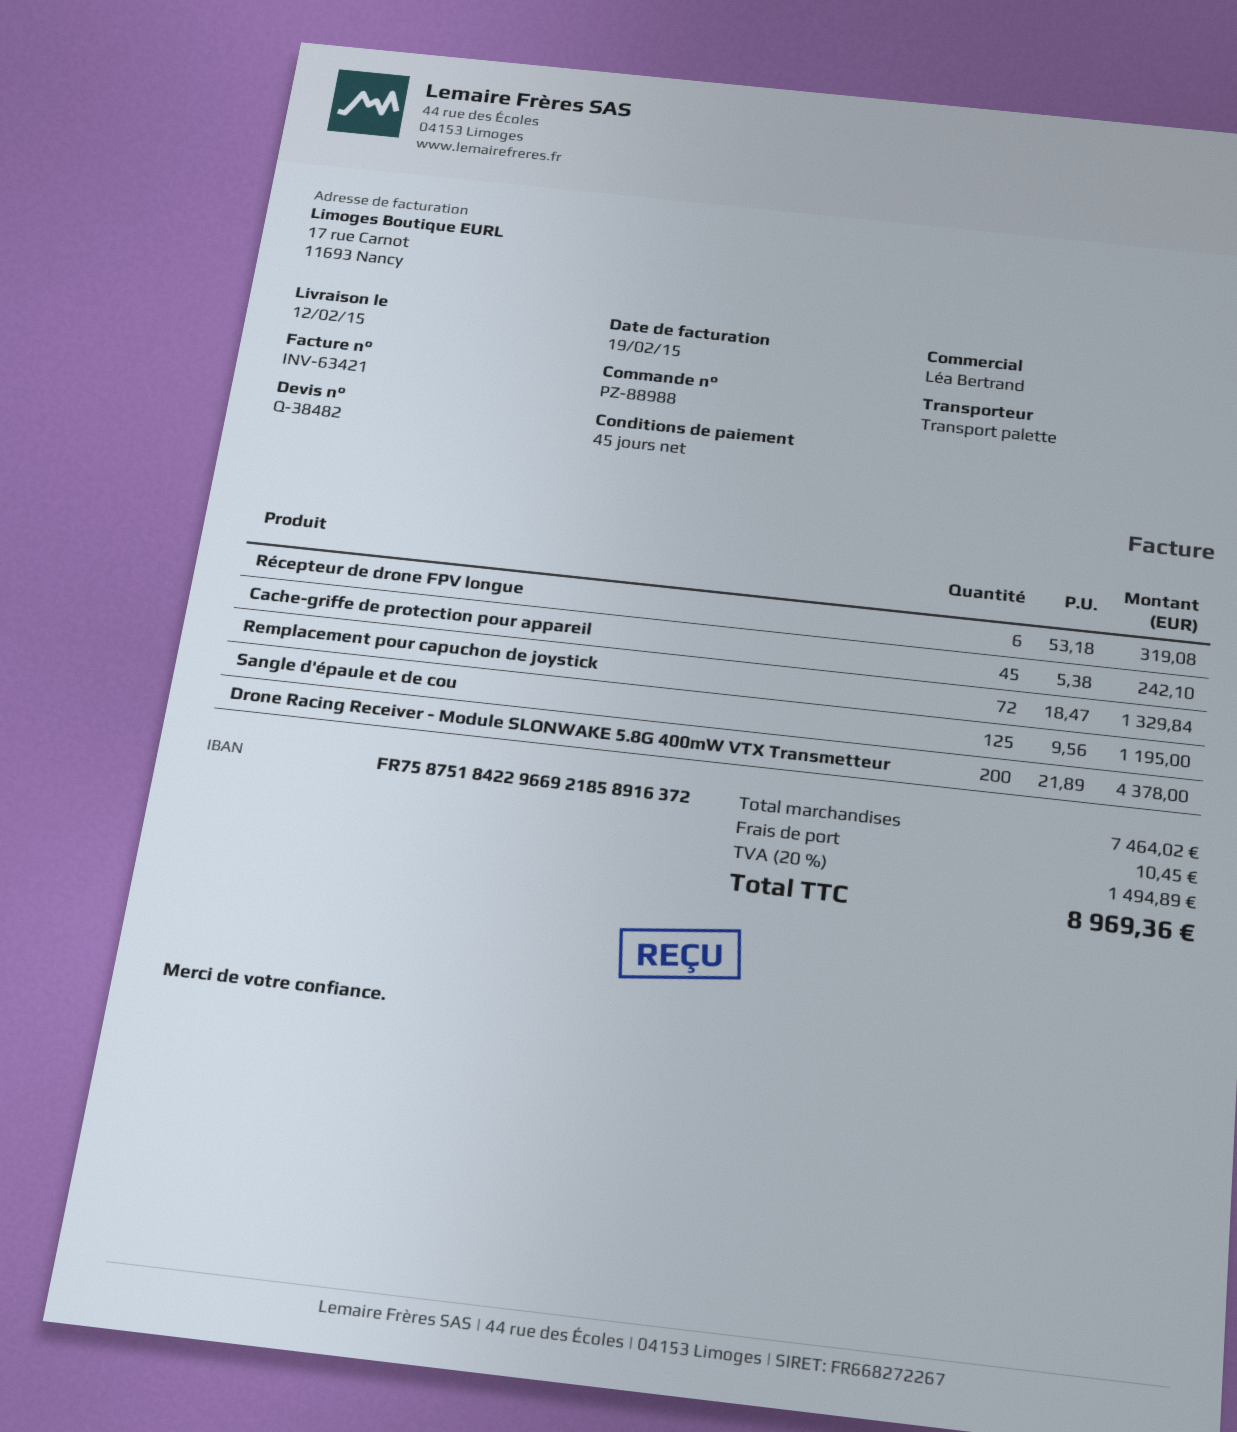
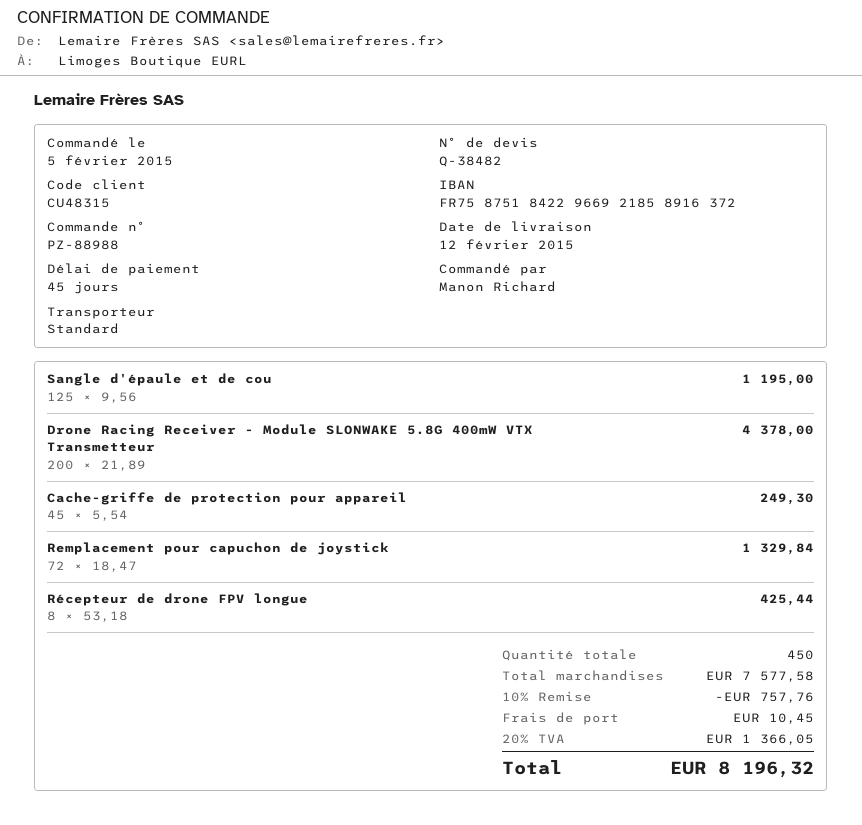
shipping method: pallet freight -> standard
Récepteur de drone FPV longue: 6 x 53.18 = 319.08 -> 8 x 53.18 = 425.44
Cache-griffe de protection pour appareil: 45 x 5.38 = 242.10 -> 45 x 5.54 = 249.30
subtotal: 7464.02 -> 7577.58
discount: none -> 10% = 757.76
tax: 20% = 1494.89 -> 20% = 1366.05
total: 8969.36 -> 8196.32

